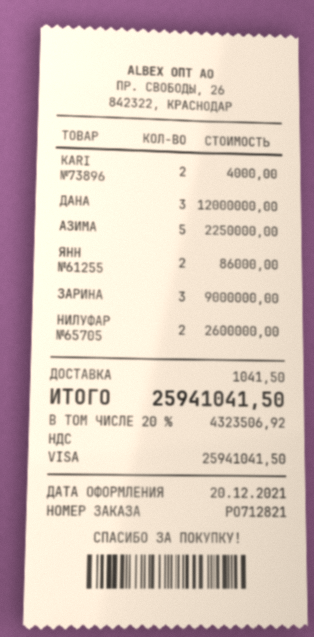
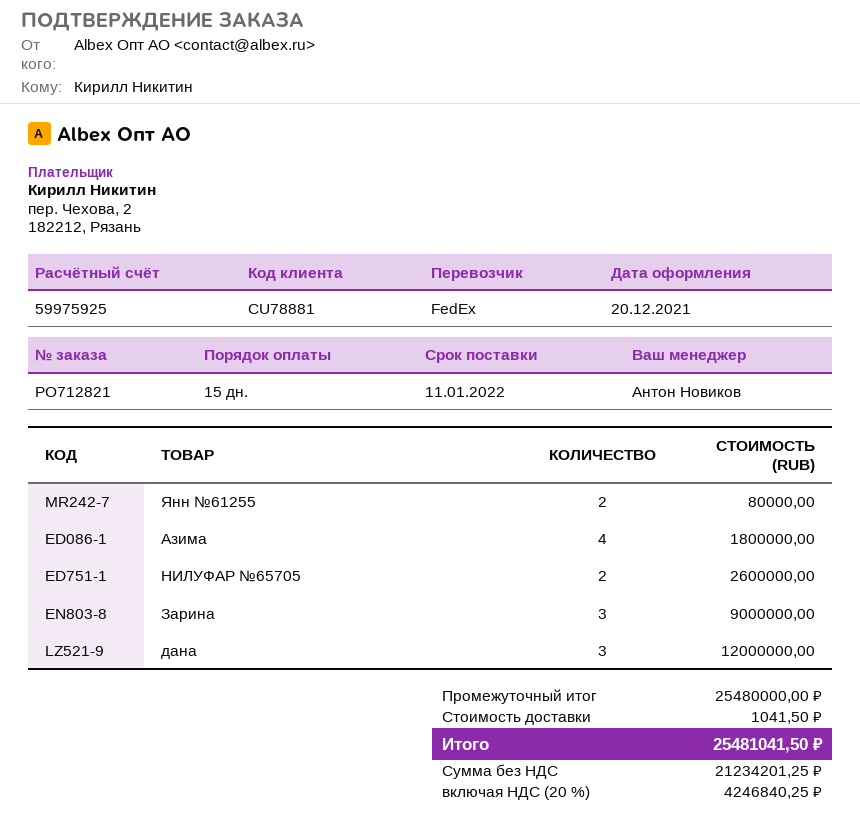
KARI №73896: 2 for 4000.00 -> none
АЗИМА: 5 for 2250000.00 -> 4 for 1800000.00
ЯНН №61255: 2 for 86000.00 -> 2 for 80000.00
tax: 20% = 4323506.92 -> 20% = 4246840.25
total: 25941041.50 -> 25481041.50

